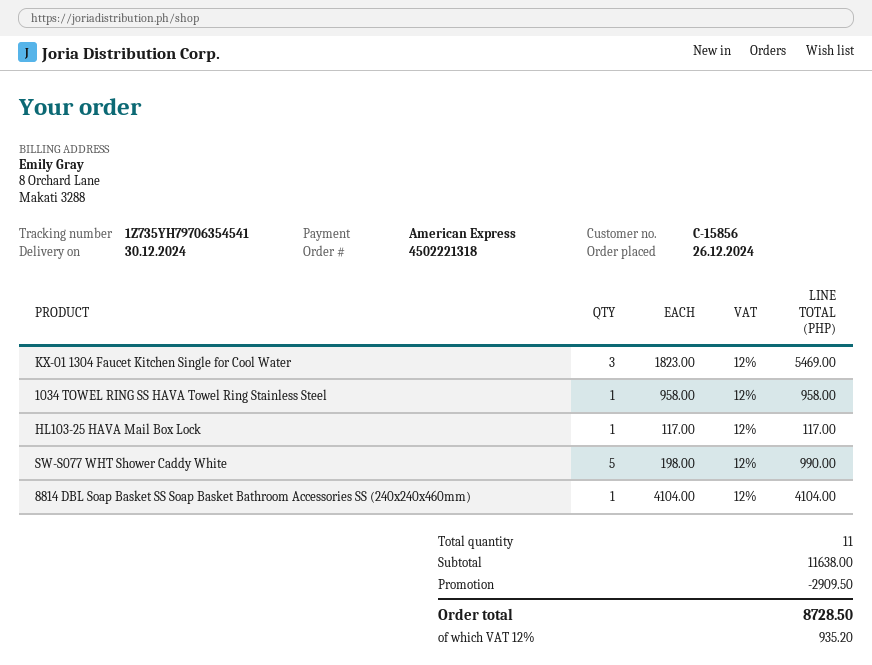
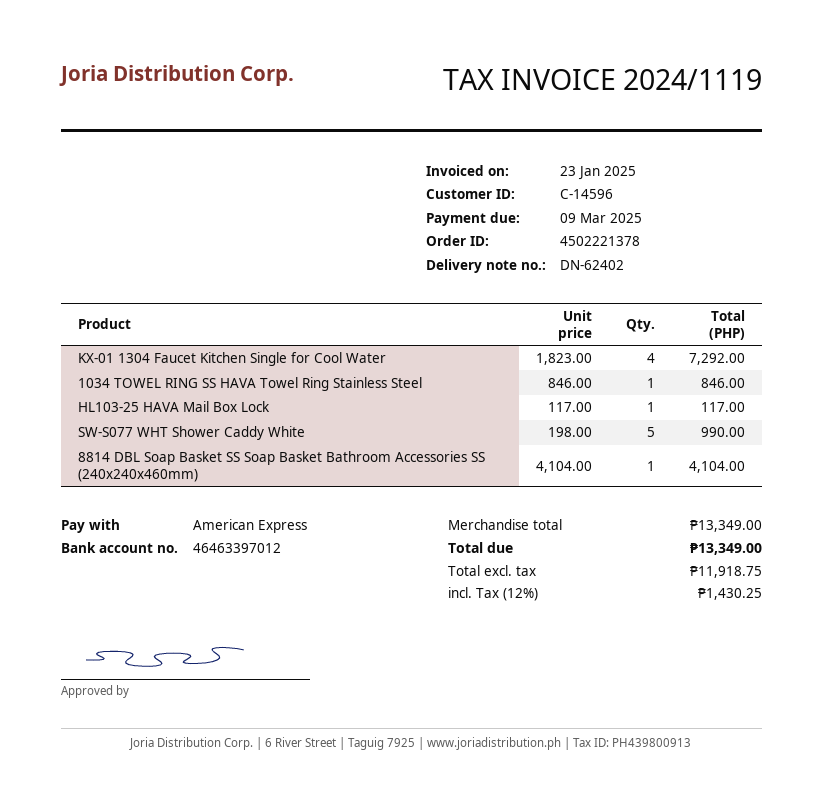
order number: 4502221318 -> 4502221378
customer number: C-15856 -> C-14596
KX-01 1304 Faucet Kitchen Single for Cool Water: 3 x 1823.00 = 5469.00 -> 4 x 1823.00 = 7292.00
1034 TOWEL RING SS HAVA Towel Ring Stainless Steel: 1 x 958.00 = 958.00 -> 1 x 846.00 = 846.00
subtotal: 11638.00 -> 13349.00
discount: 2909.50 -> none
tax: 12% = 935.20 -> 12% = 1430.25
total: 8728.50 -> 13349.00

